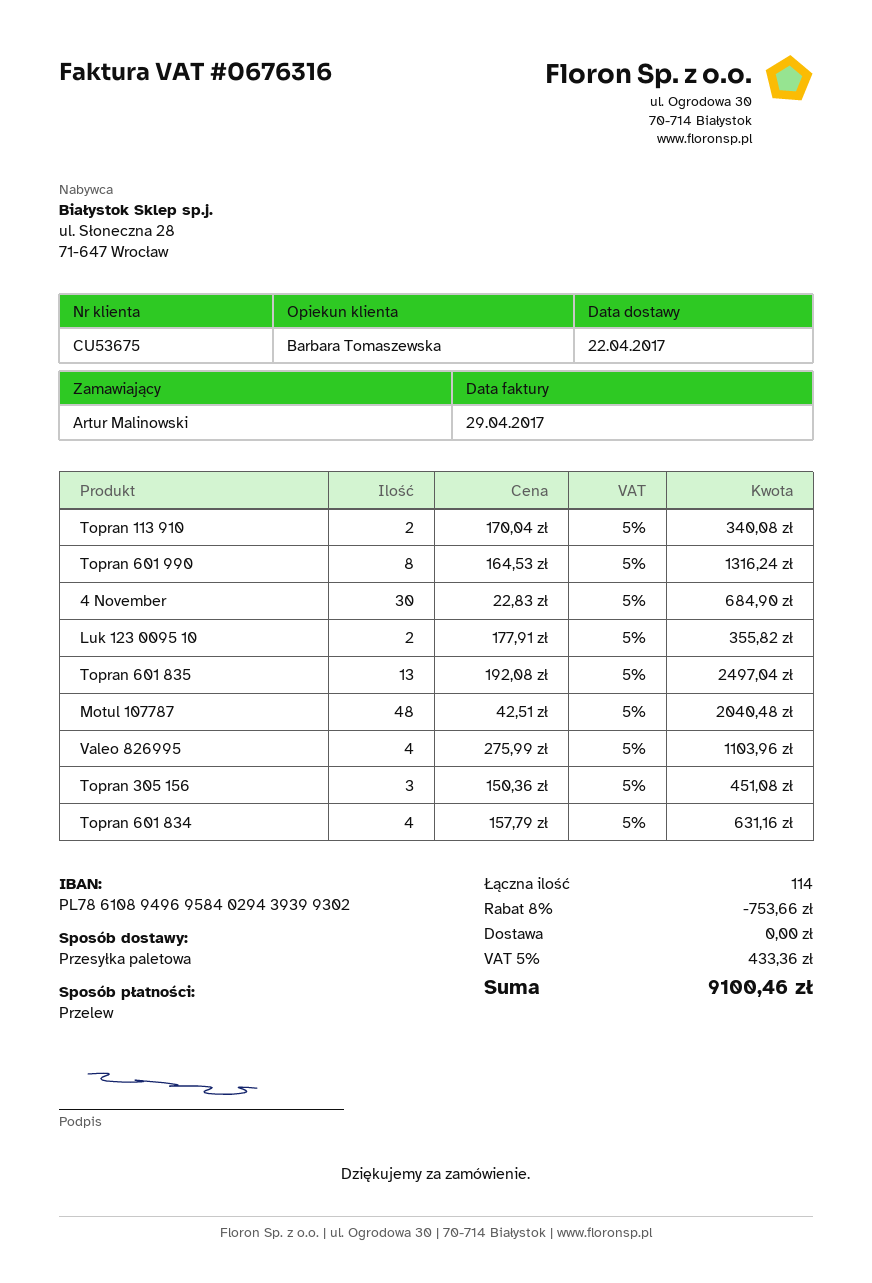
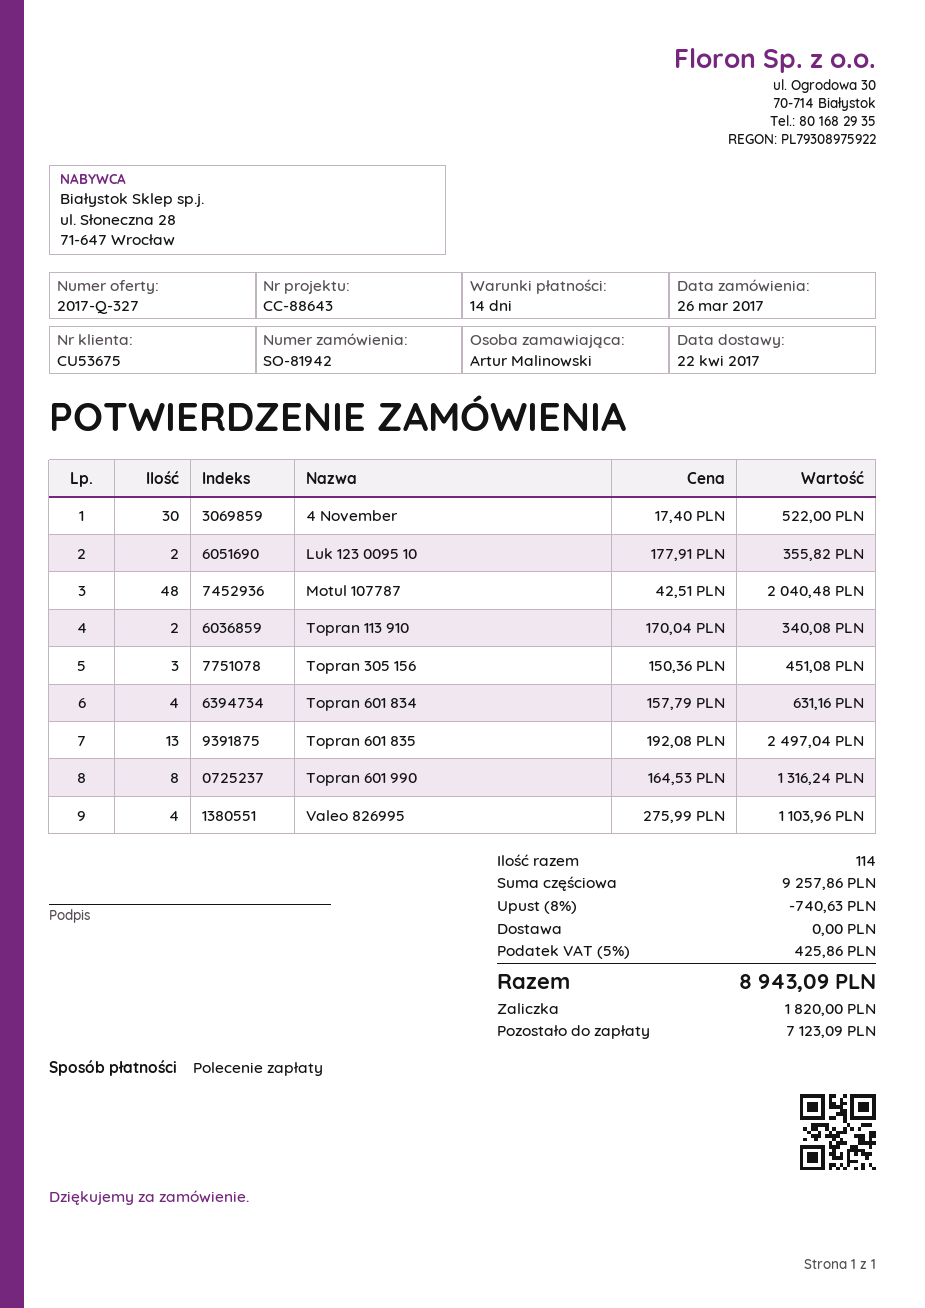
payment method: bank transfer -> direct debit
4 November: 30 x 22.83 = 684.90 -> 30 x 17.40 = 522.00
discount: 8% = 753.66 -> 8% = 740.63
tax: 5% = 433.36 -> 5% = 425.86
total: 9100.46 -> 8943.09

